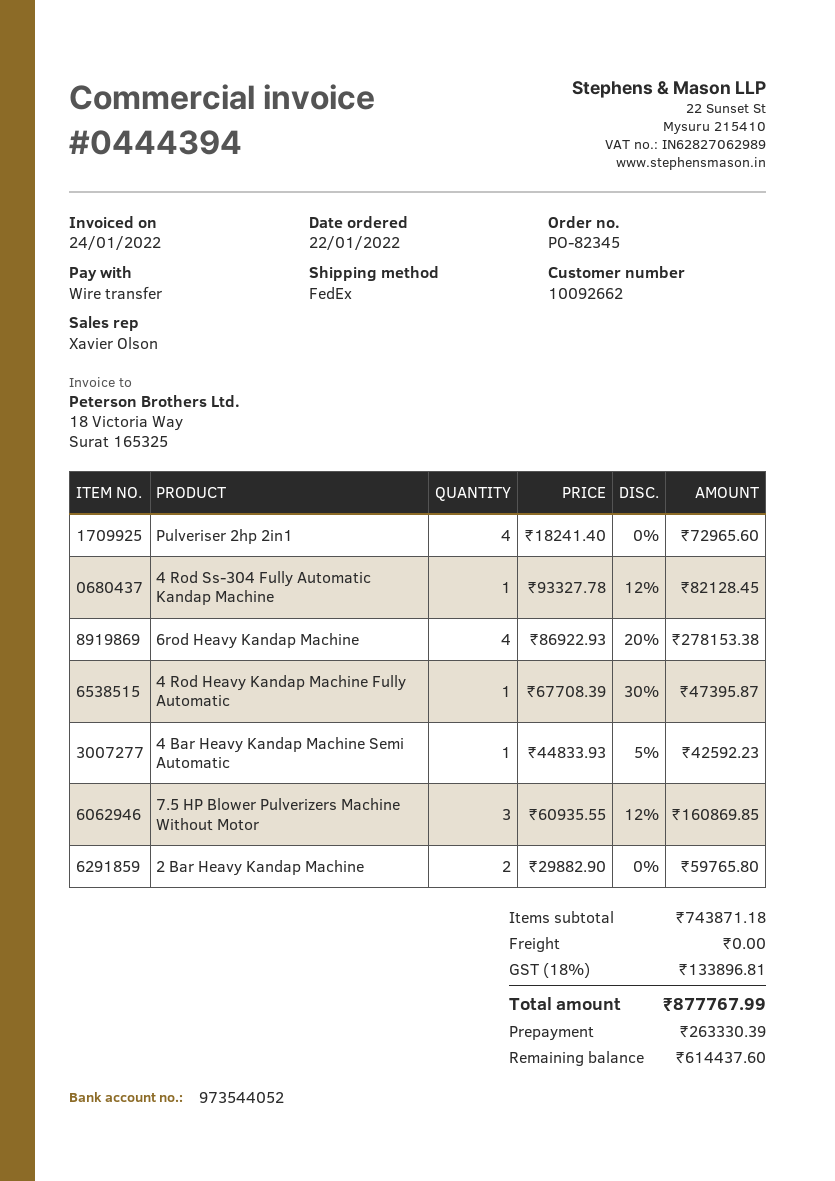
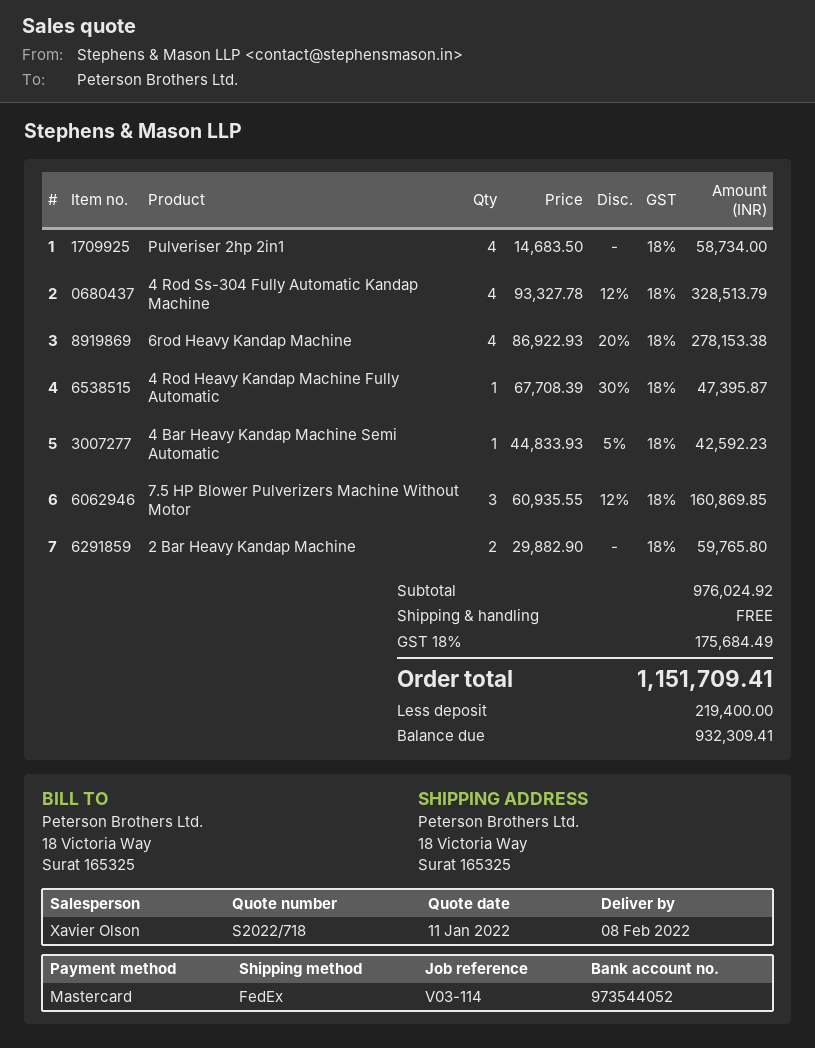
payment method: bank transfer -> Mastercard
Pulveriser 2hp 2in1: 4 x 18241.40 = 72965.60 -> 4 x 14683.50 = 58734.00
4 Rod Ss-304 Fully Automatic Kandap Machine: 1 x 93327.78 - 12% = 82128.45 -> 4 x 93327.78 - 12% = 328513.79
subtotal: 743871.18 -> 976024.92
tax: 18% = 133896.81 -> 18% = 175684.49
total: 877767.99 -> 1151709.41
deposit: 263330.39 -> 219400.00
balance: 614437.60 -> 932309.41

